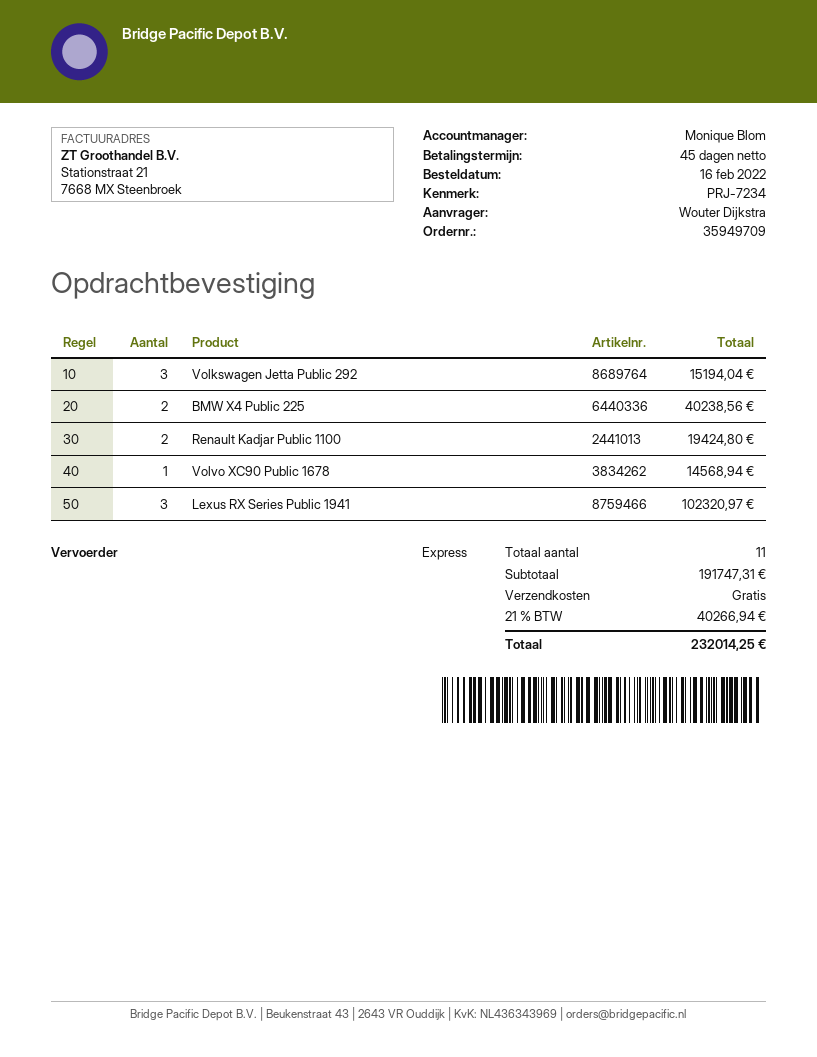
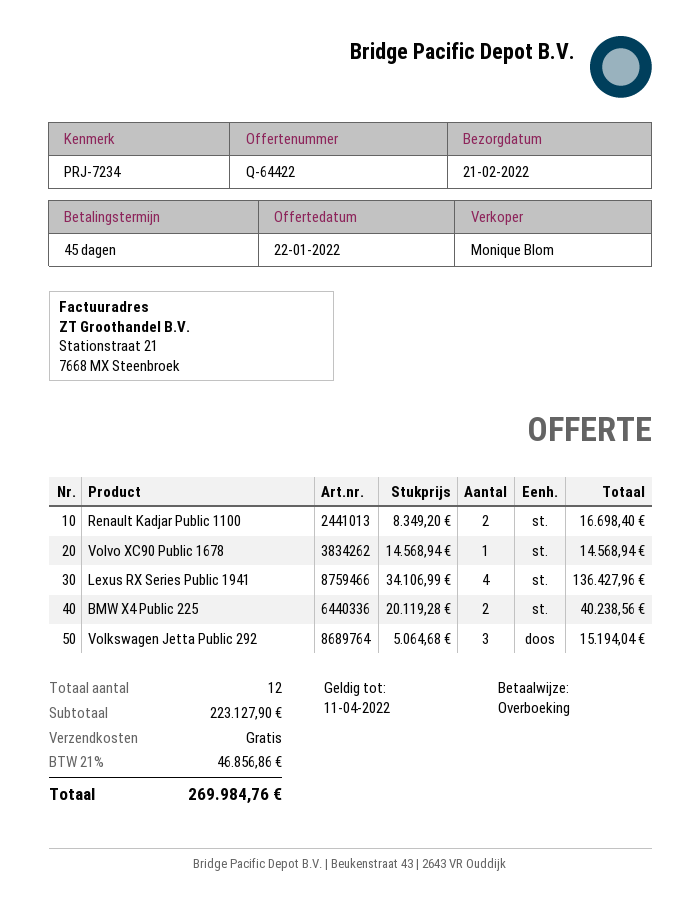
Renault Kadjar Public 1100: 2 for 19424.80 -> 2 for 16698.40
Lexus RX Series Public 1941: 3 for 102320.97 -> 4 for 136427.96
total quantity: 11 -> 12
subtotal: 191747.31 -> 223127.90
tax: 21% = 40266.94 -> 21% = 46856.86
total: 232014.25 -> 269984.76

